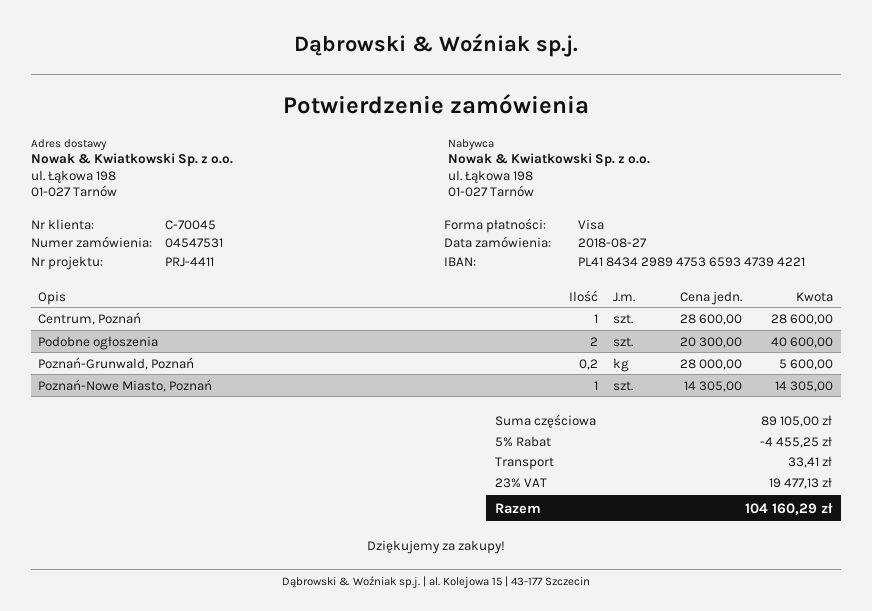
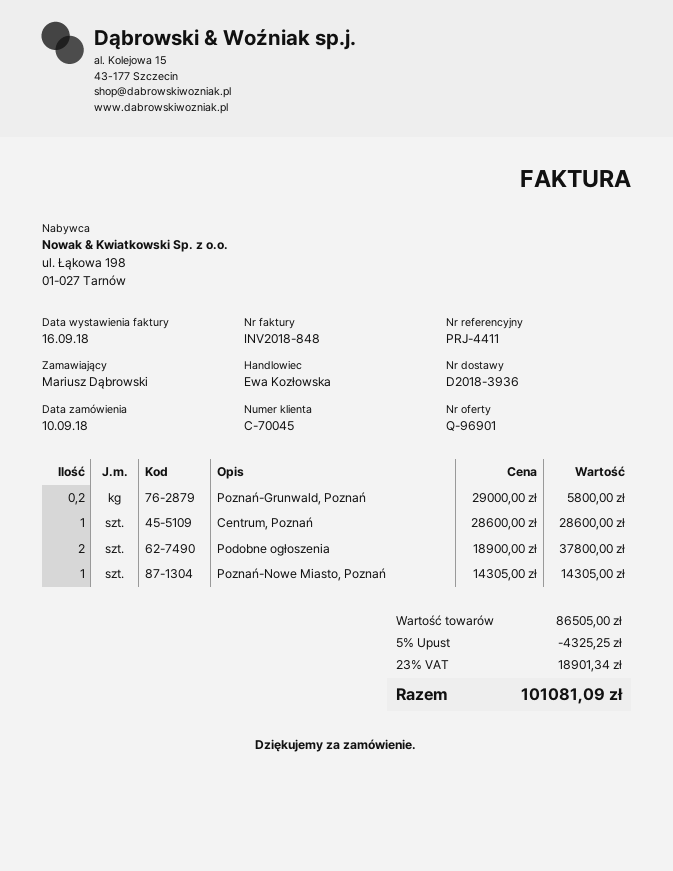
order date: 2018-08-27 -> 2018-09-10
Podobne ogłoszenia: 2 x 20300.00 = 40600.00 -> 2 x 18900.00 = 37800.00
Poznań-Grunwald, Poznań: 0.2 x 28000.00 = 5600.00 -> 0.2 x 29000.00 = 5800.00
subtotal: 89105.00 -> 86505.00
discount: 5% = 4455.25 -> 5% = 4325.25
shipping: 33.41 -> none
tax: 23% = 19477.13 -> 23% = 18901.34
total: 104160.29 -> 101081.09

